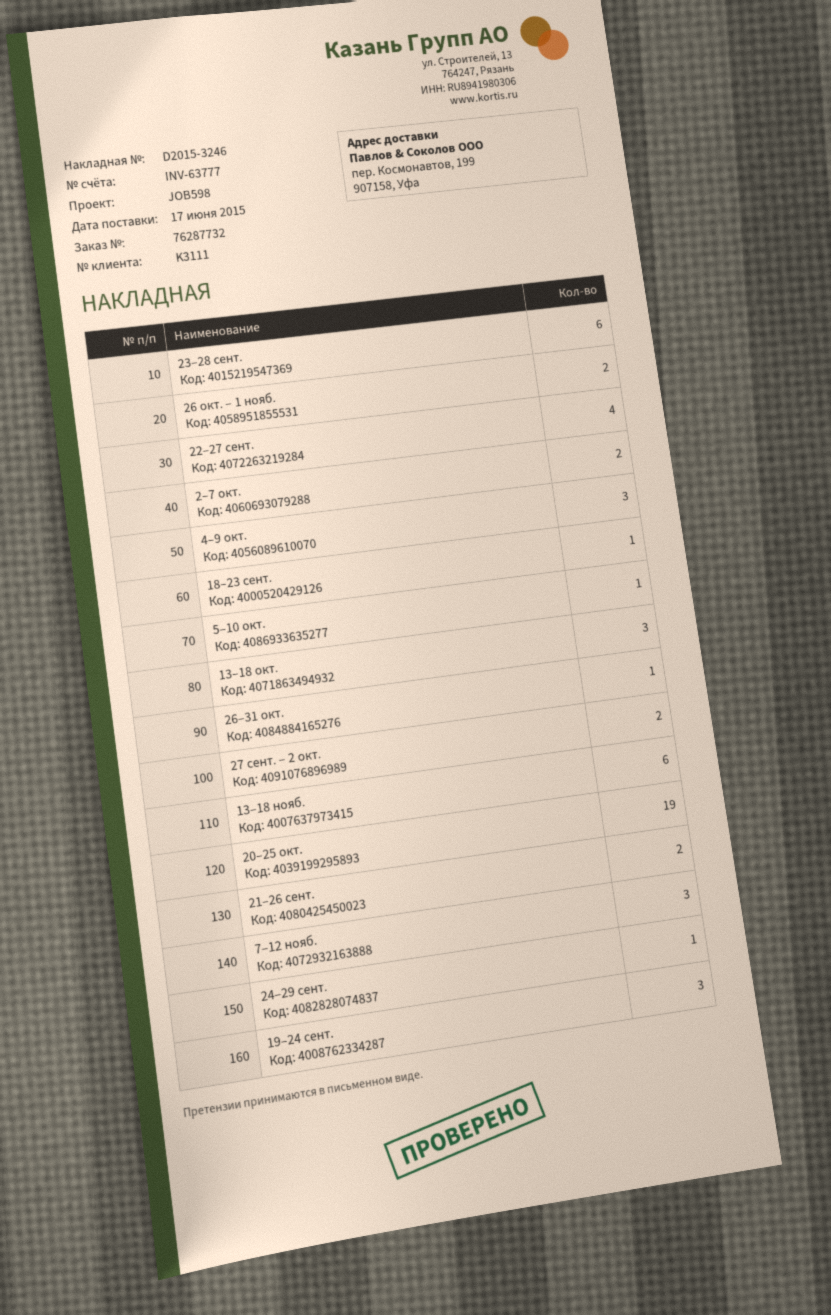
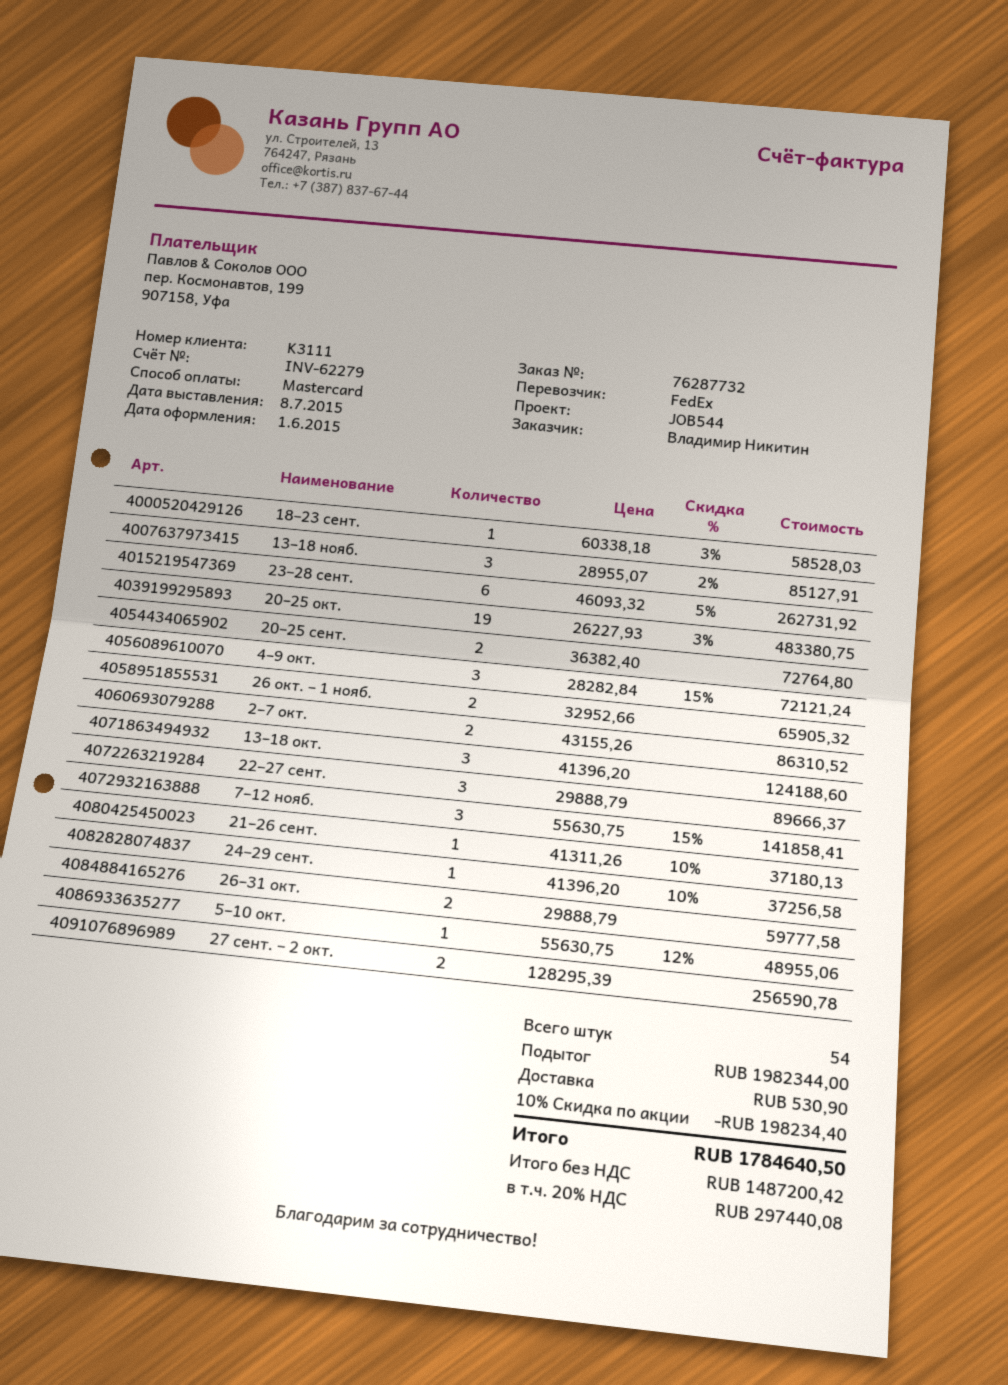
invoice number: INV-63777 -> INV-62279
reference: JOB598 -> JOB544
22–27 сент.: 4 -> 3
26–31 окт.: 1 -> 2
13–18 нояб.: 6 -> 3
21–26 сент.: 2 -> 1
19–24 сент.: 3 -> none
20–25 сент.: none -> 2

